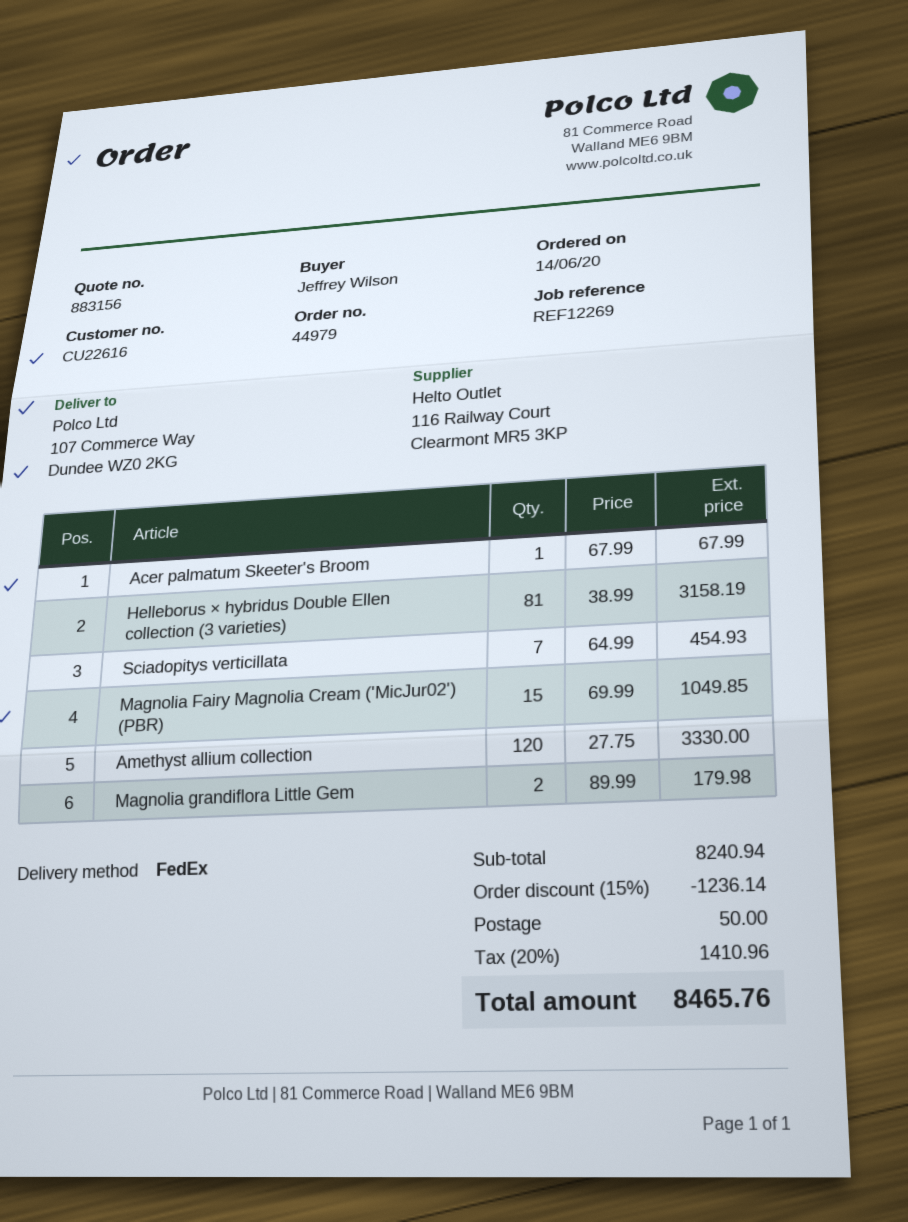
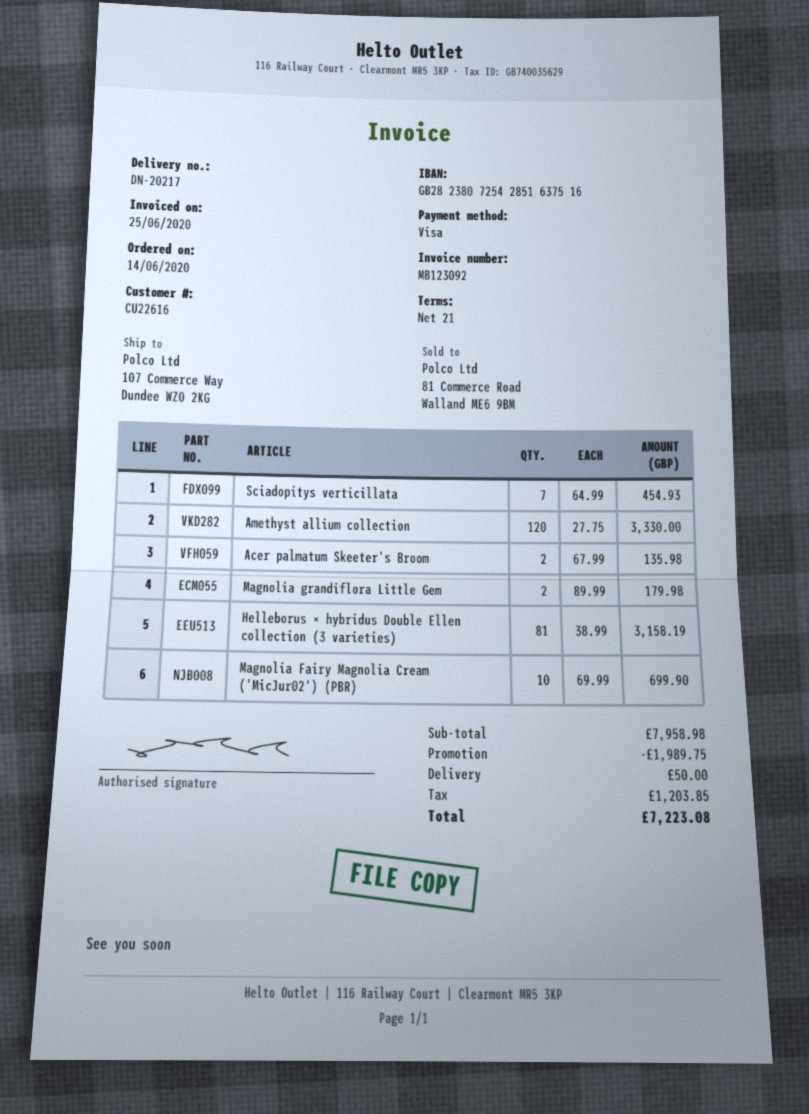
Acer palmatum Skeeter's Broom: 1 x 67.99 = 67.99 -> 2 x 67.99 = 135.98
Magnolia Fairy Magnolia Cream ('MicJur02') (PBR): 15 x 69.99 = 1049.85 -> 10 x 69.99 = 699.90
subtotal: 8240.94 -> 7958.98
discount: 1236.14 -> 1989.75
tax: 1410.96 -> 1203.85
total: 8465.76 -> 7223.08

